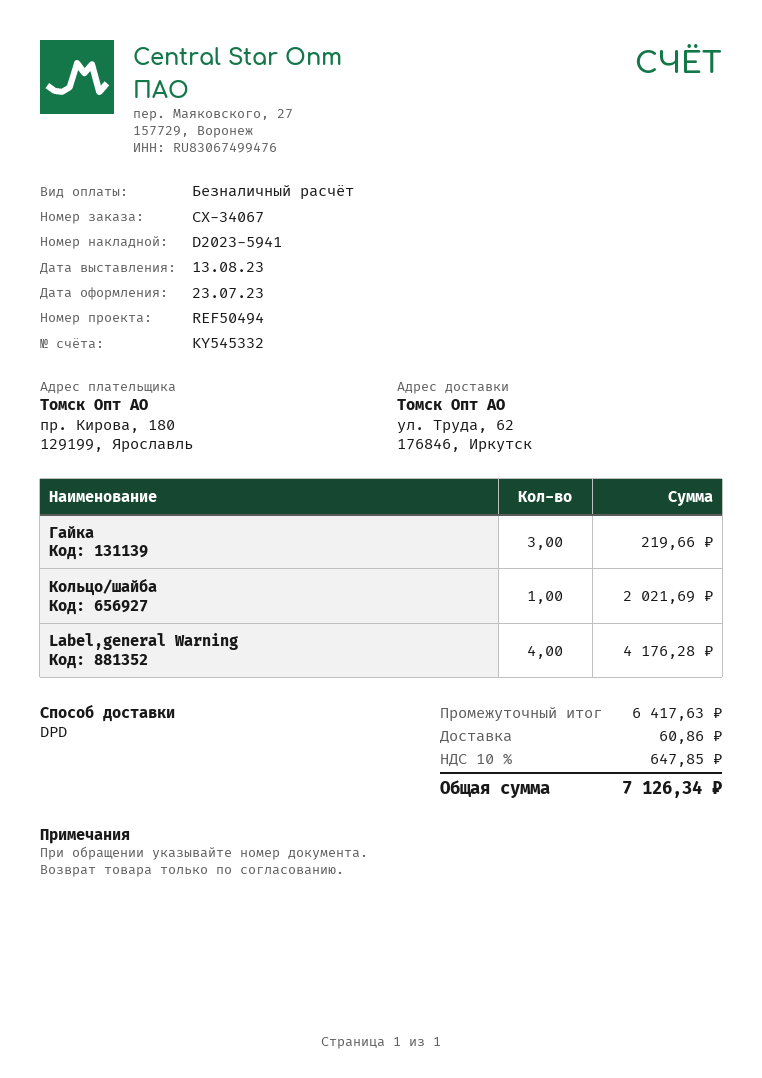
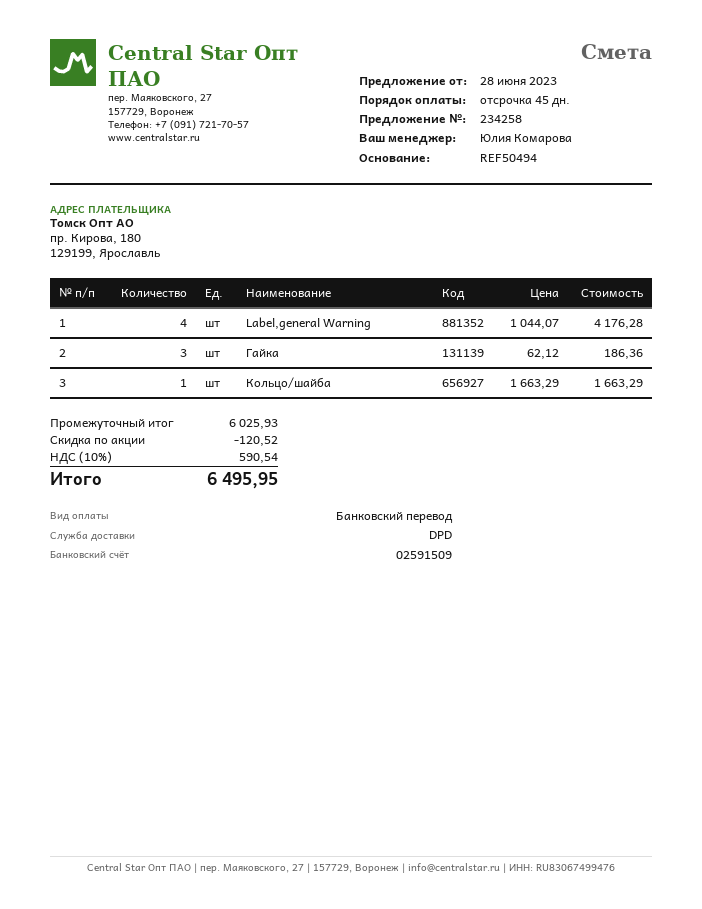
Гайка: 3 for 219.66 -> 3 for 186.36
Кольцо/шайба: 1 for 2021.69 -> 1 for 1663.29
subtotal: 6417.63 -> 6025.93
discount: none -> 120.52
shipping: 60.86 -> none
tax: 10% = 647.85 -> 10% = 590.54
total: 7126.34 -> 6495.95

